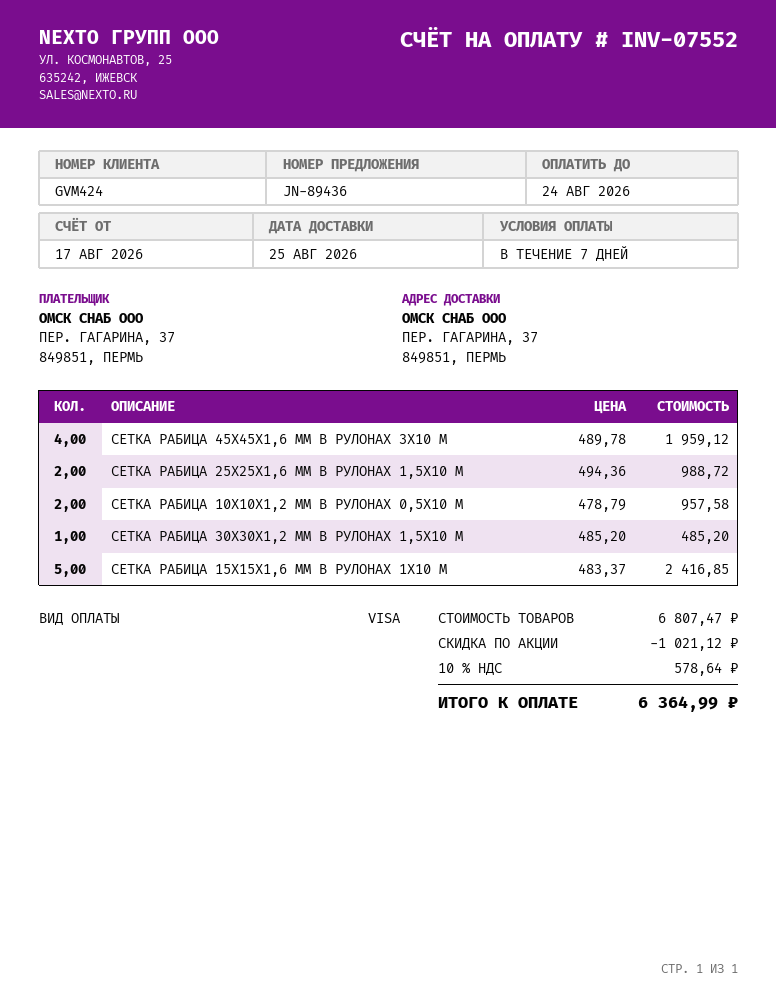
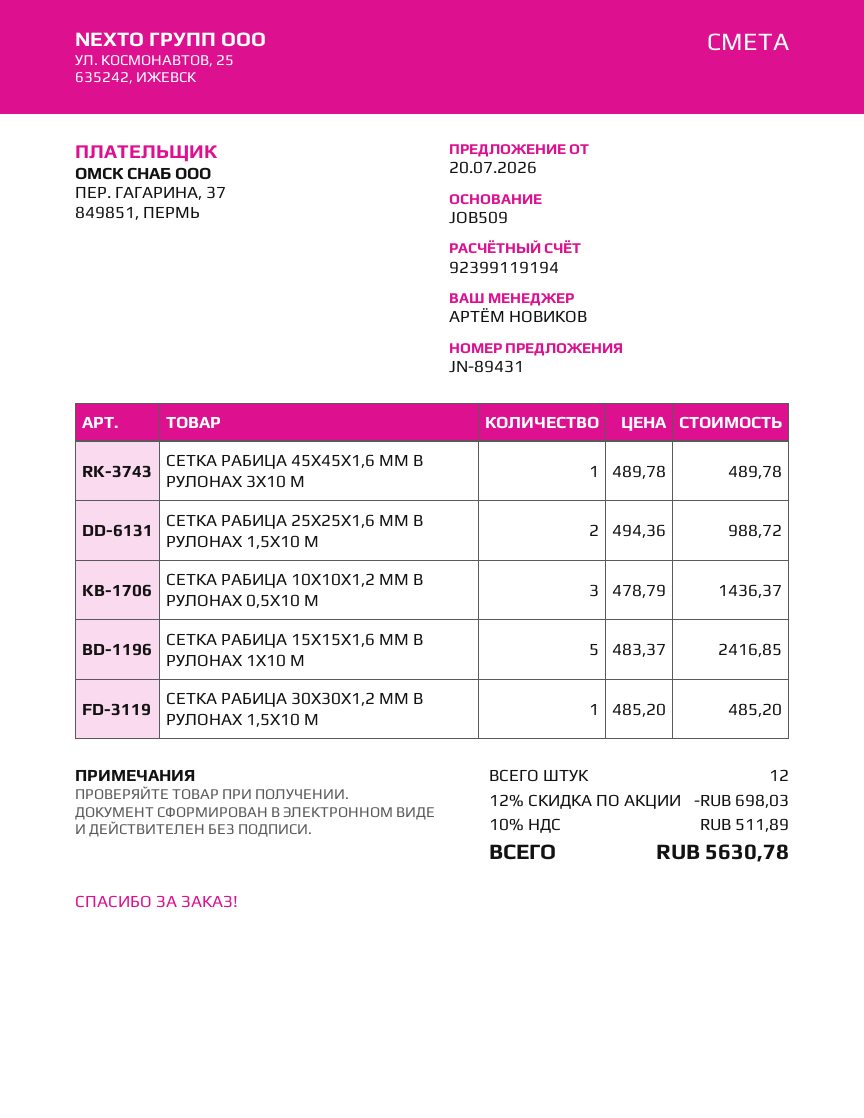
quote number: JN-89436 -> JN-89431
СЕТКА РАБИЦА 45Х45Х1,6 ММ В РУЛОНАХ 3Х10 М: 4 x 489.78 = 1959.12 -> 1 x 489.78 = 489.78
СЕТКА РАБИЦА 10Х10Х1,2 ММ В РУЛОНАХ 0,5Х10 М: 2 x 478.79 = 957.58 -> 3 x 478.79 = 1436.37
discount: 1021.12 -> 698.03
tax: 10% = 578.64 -> 10% = 511.89
total: 6364.99 -> 5630.78

